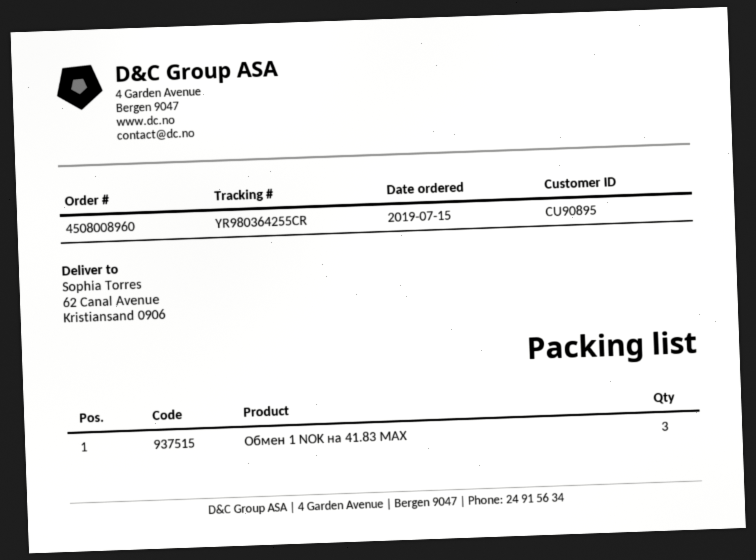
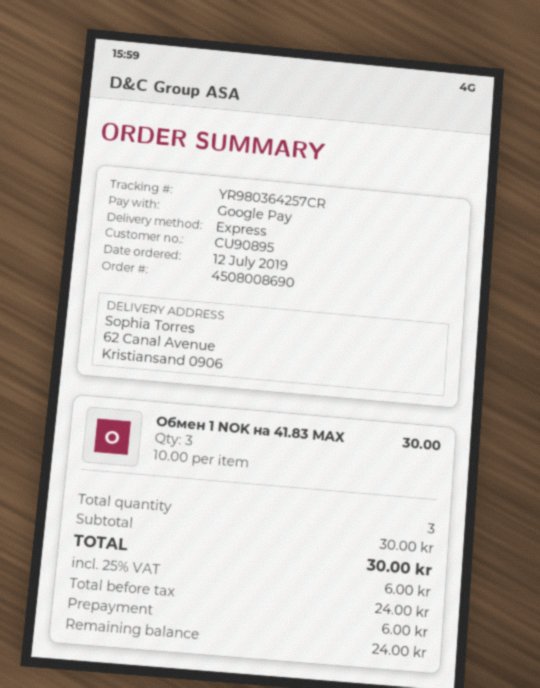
order number: 4508008960 -> 4508008690
order date: 2019-07-15 -> 2019-07-12
tracking number: YR980364255CR -> YR980364257CR

